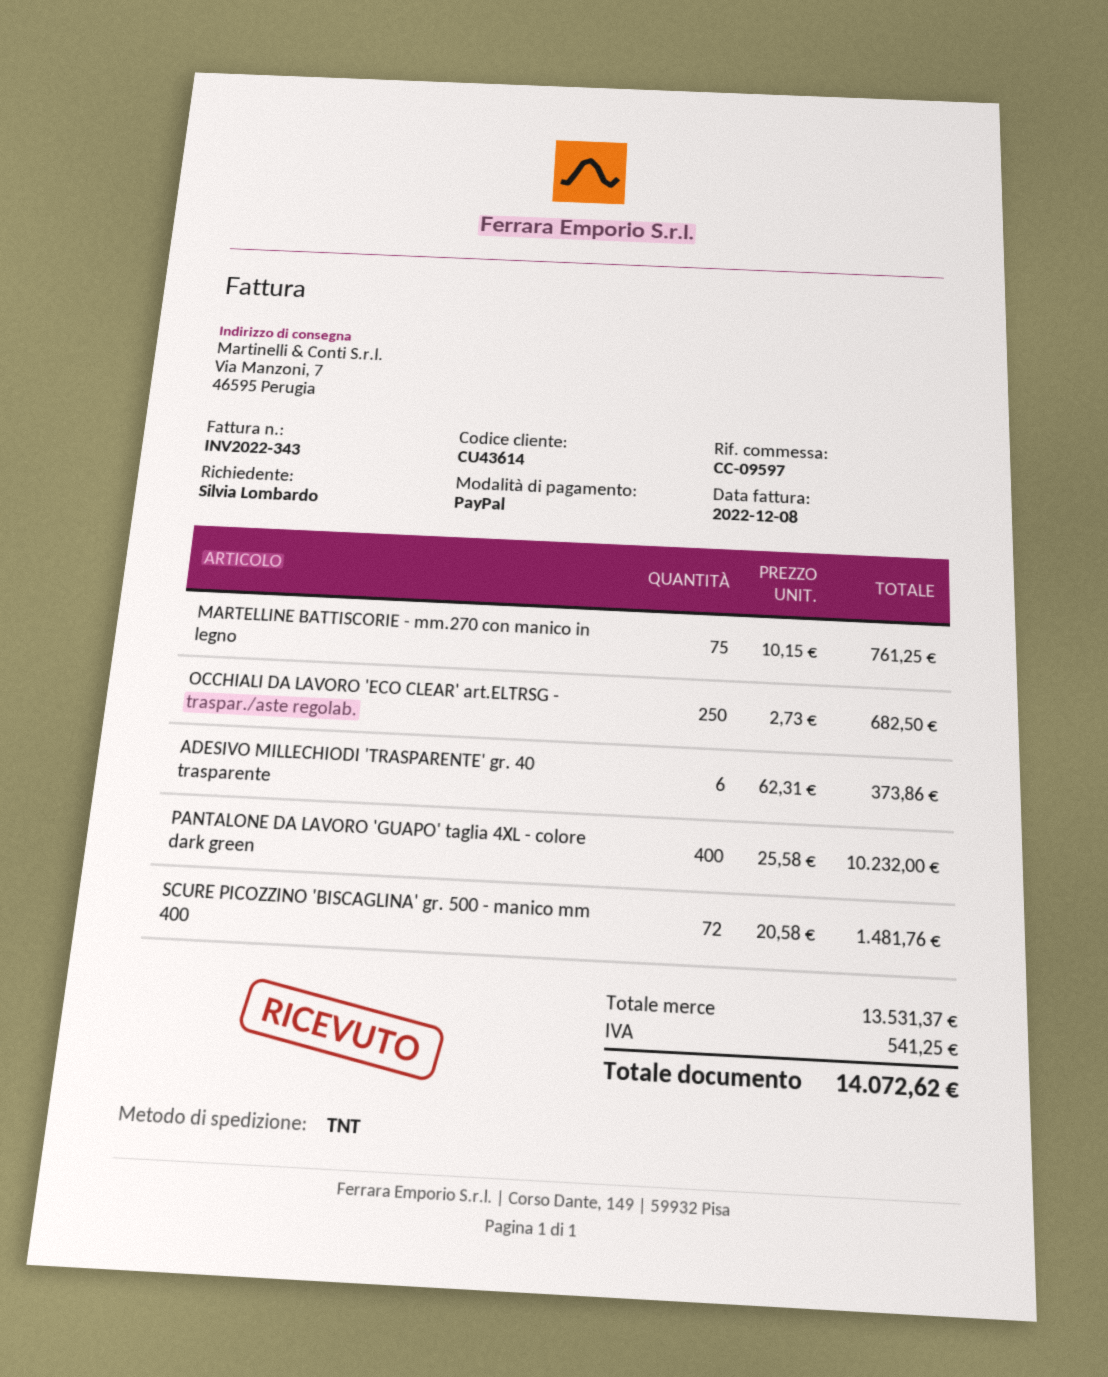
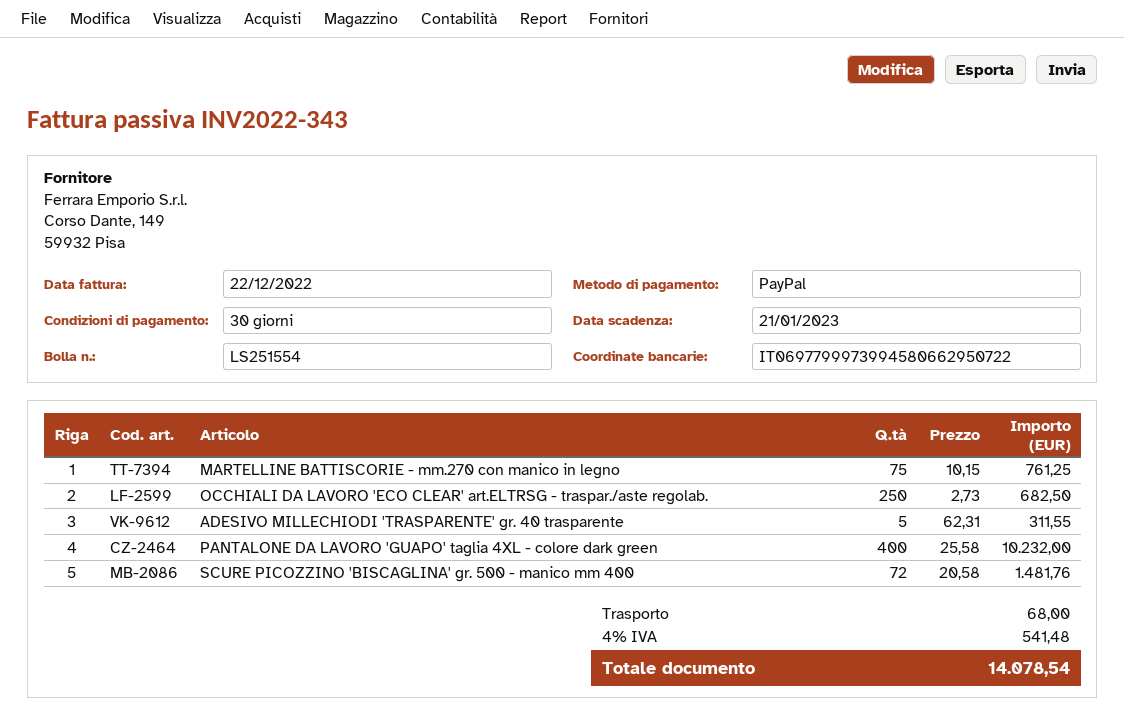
invoice date: 2022-12-08 -> 2022-12-22
ADESIVO MILLECHIODI 'TRASPARENTE' gr. 40 trasparente: 6 x 62.31 = 373.86 -> 5 x 62.31 = 311.55
shipping: none -> 68.00
tax: 541.25 -> 541.48
total: 14072.62 -> 14078.54

